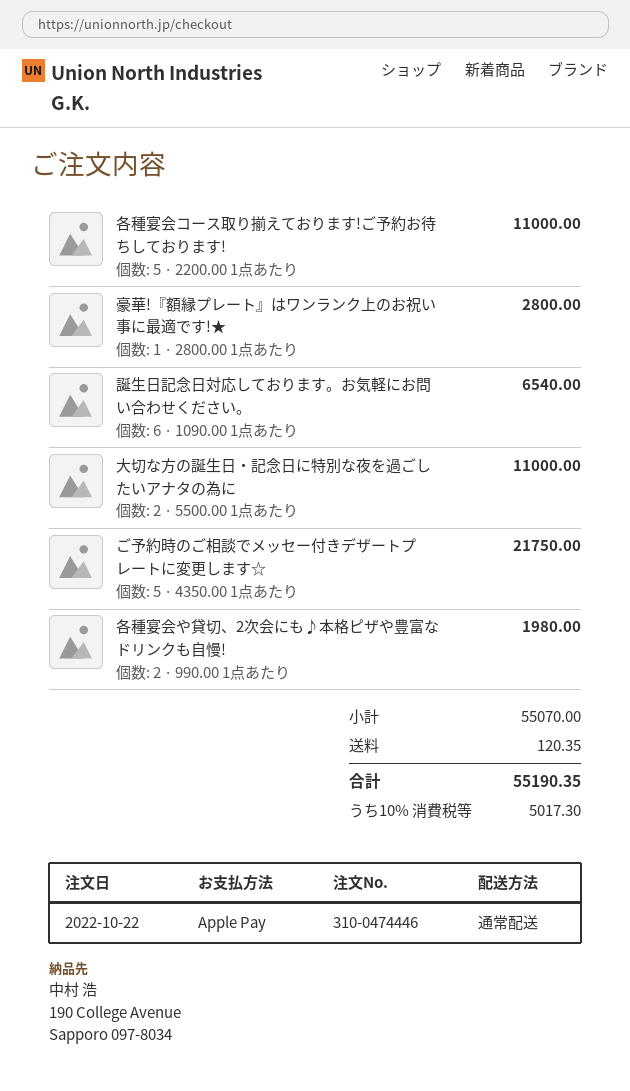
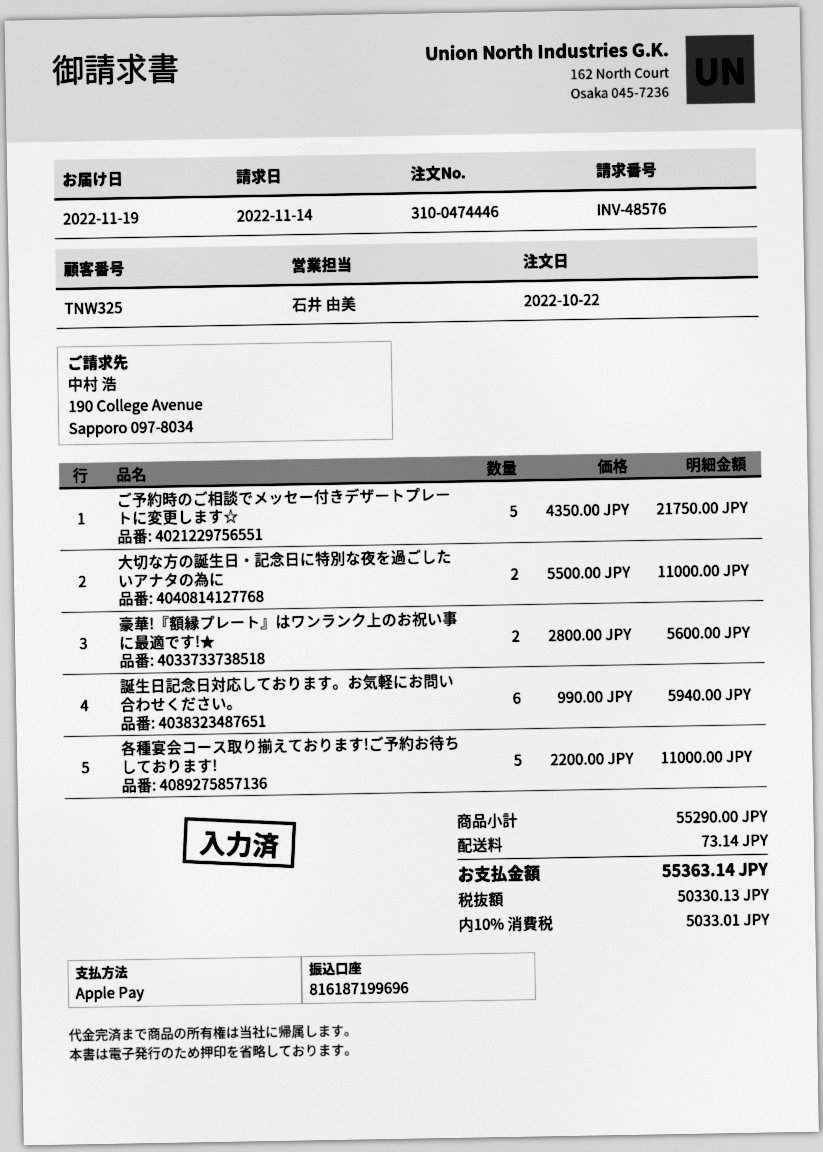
豪華!『額縁プレート』はワンランク上のお祝い事に最適です!★: 1 x 2800.00 = 2800.00 -> 2 x 2800.00 = 5600.00
誕生日記念日対応しております。お気軽にお問い合わせください。: 6 x 1090.00 = 6540.00 -> 6 x 990.00 = 5940.00
各種宴会や貸切、2次会にも♪本格ピザや豊富なドリンクも自慢!: 2 x 990.00 = 1980.00 -> none
subtotal: 55070.00 -> 55290.00
shipping: 120.35 -> 73.14
tax: 10% = 5017.30 -> 10% = 5033.01
total: 55190.35 -> 55363.14

